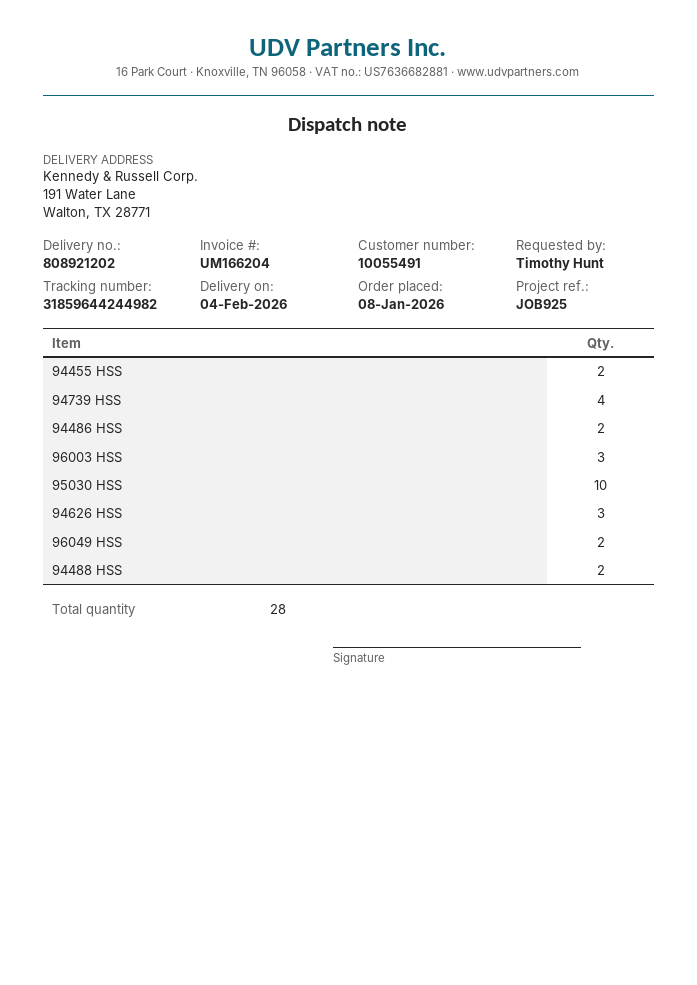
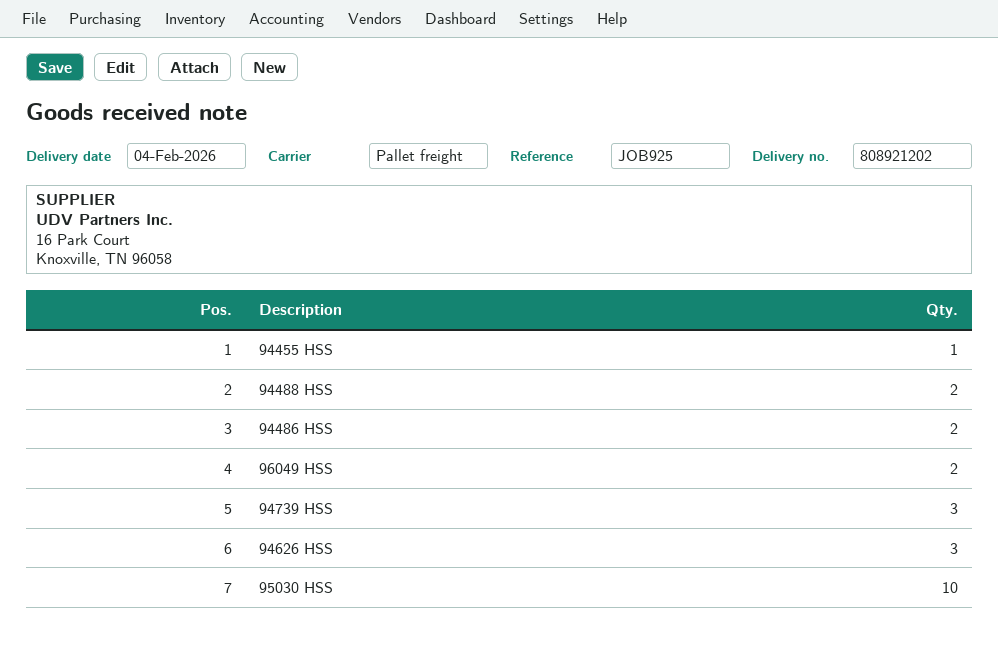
94455 HSS: 2 -> 1
94739 HSS: 4 -> 3
96003 HSS: 3 -> none

